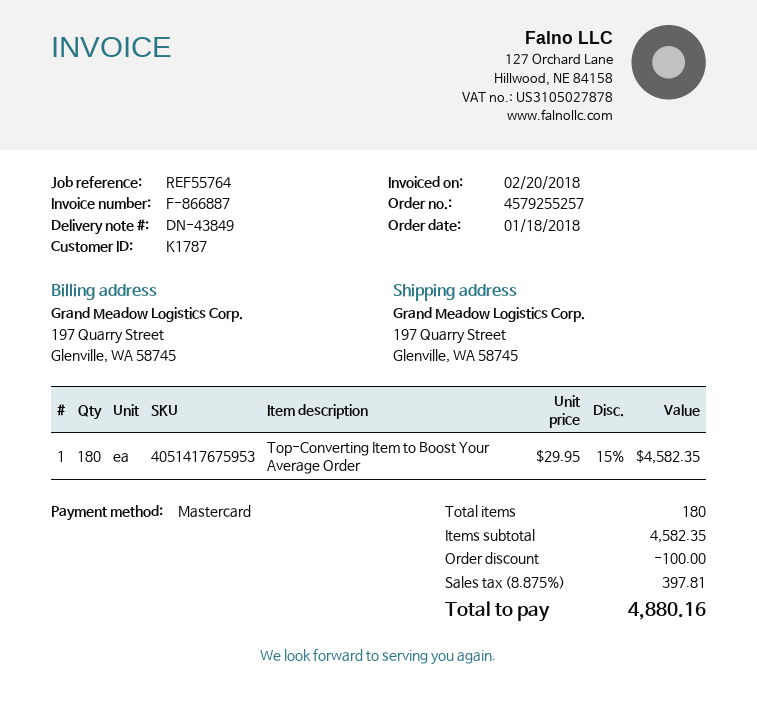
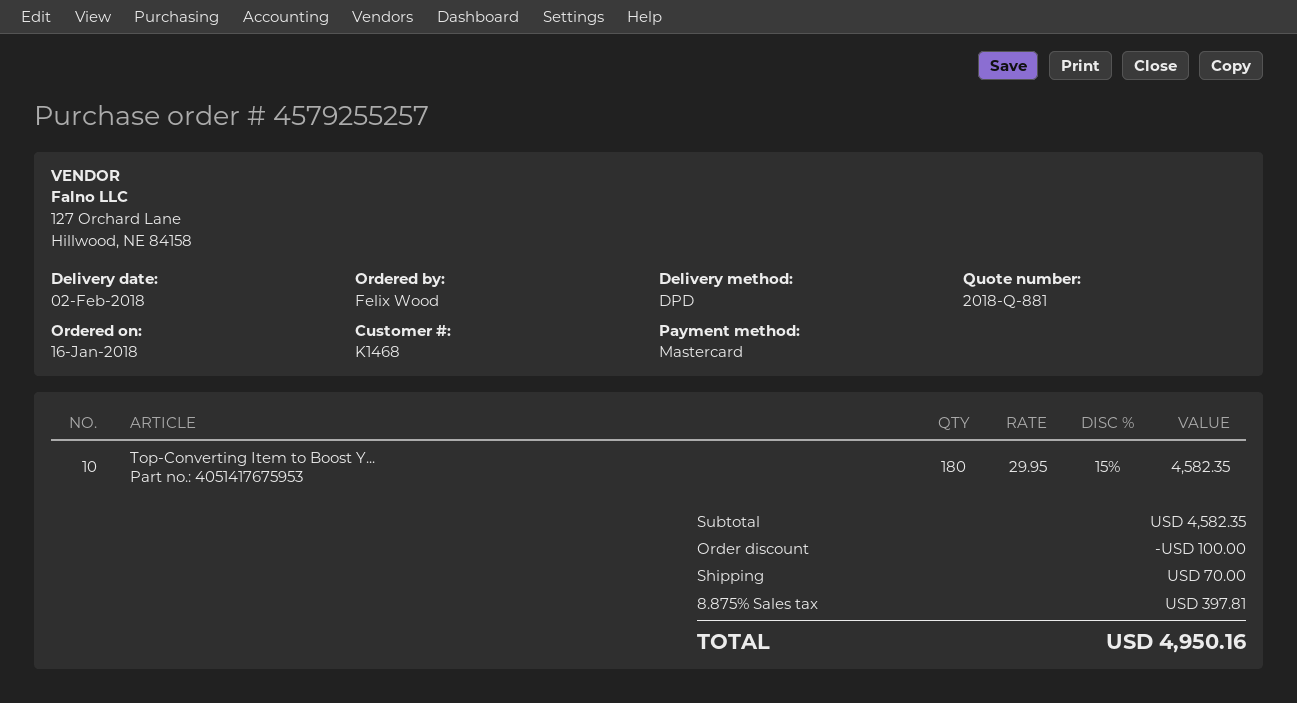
order date: 2018-01-18 -> 2018-01-16
customer number: K1787 -> K1468
shipping: none -> 70.00
total: 4880.16 -> 4950.16

